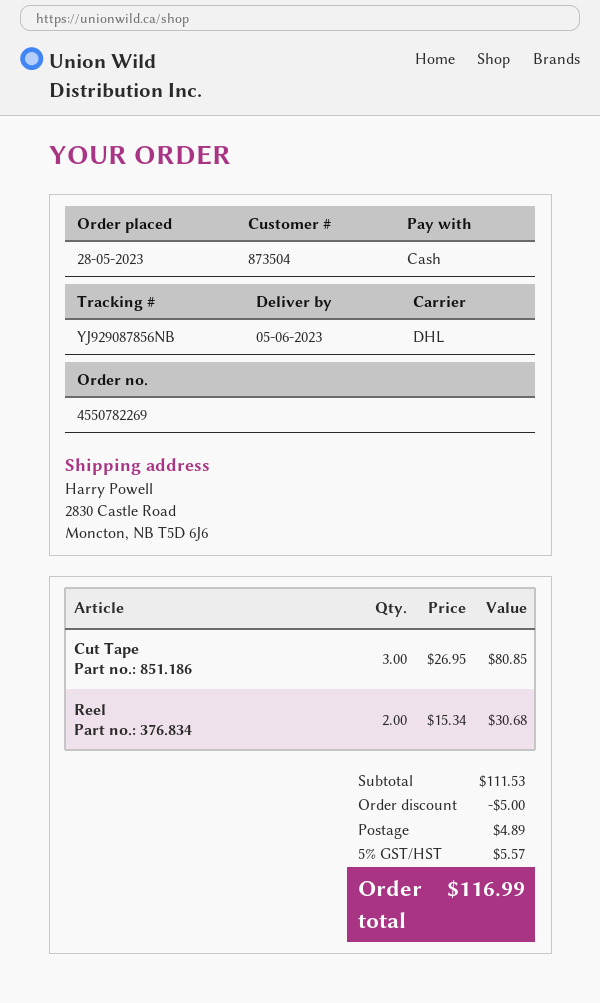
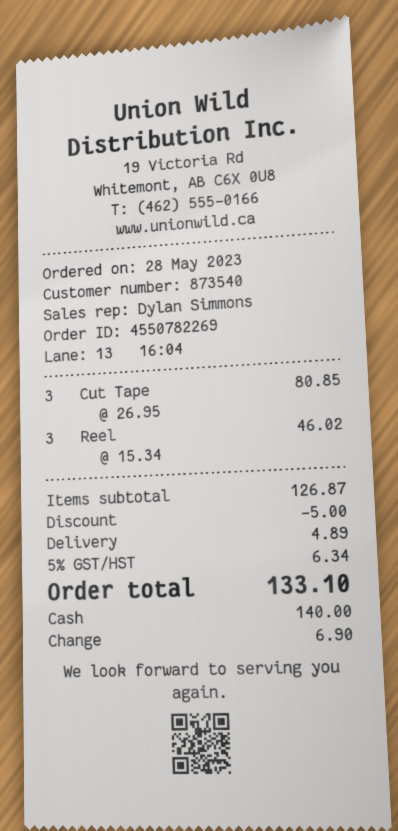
customer number: 873504 -> 873540
Reel: 2 x 15.34 = 30.68 -> 3 x 15.34 = 46.02
subtotal: 111.53 -> 126.87
tax: 5% = 5.57 -> 5% = 6.34
total: 116.99 -> 133.10

